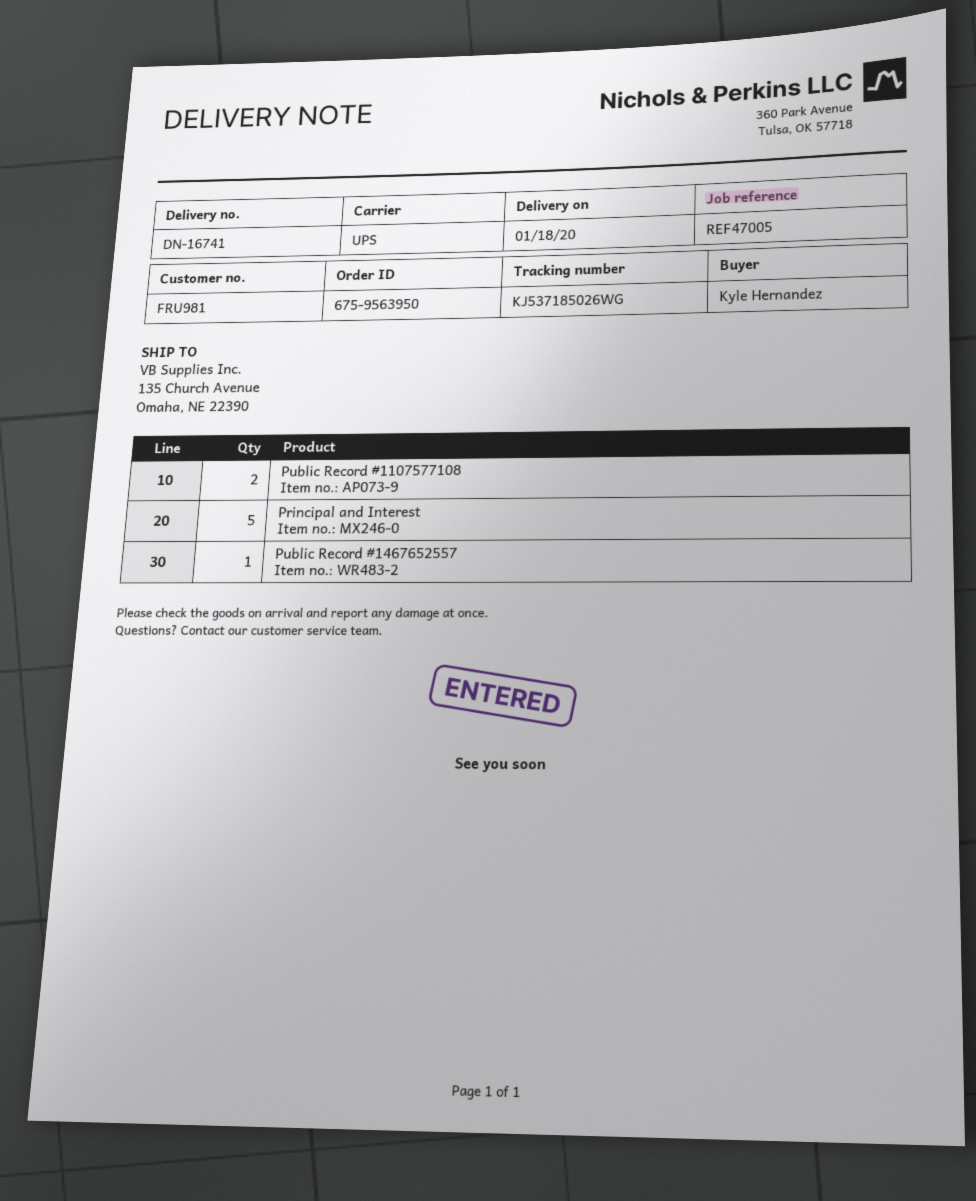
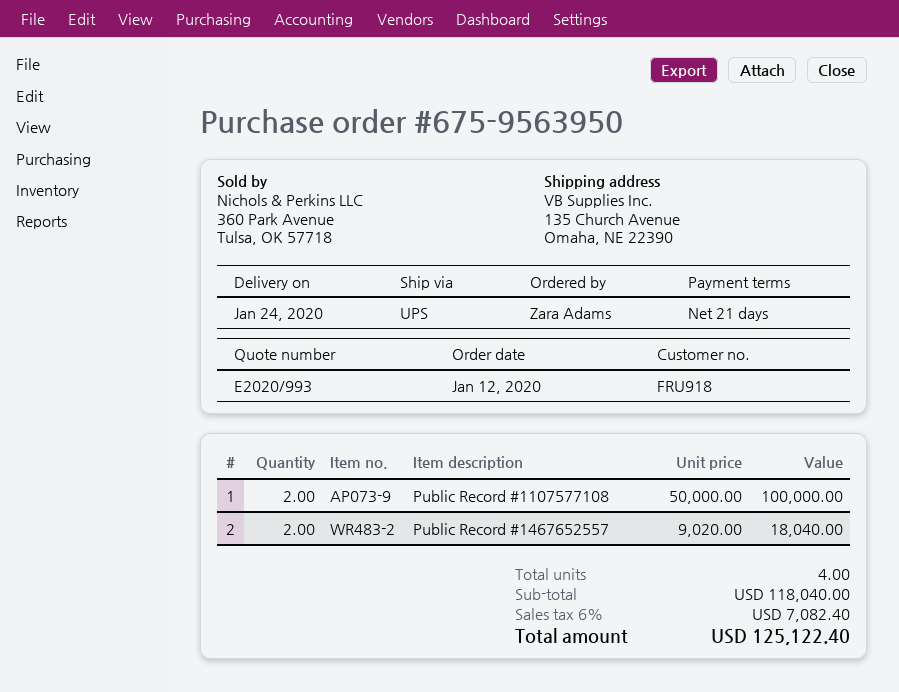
delivery date: 2020-01-18 -> 2020-01-24
customer number: FRU981 -> FRU918
ordered by: Kyle Hernandez -> Zara Adams
Principal and Interest: 5 -> none
Public Record #1467652557: 1 -> 2

